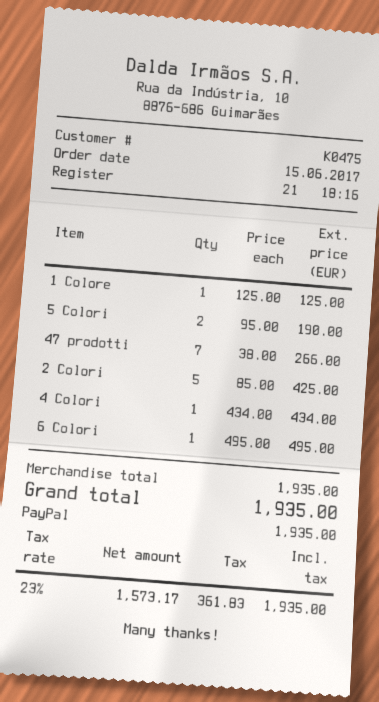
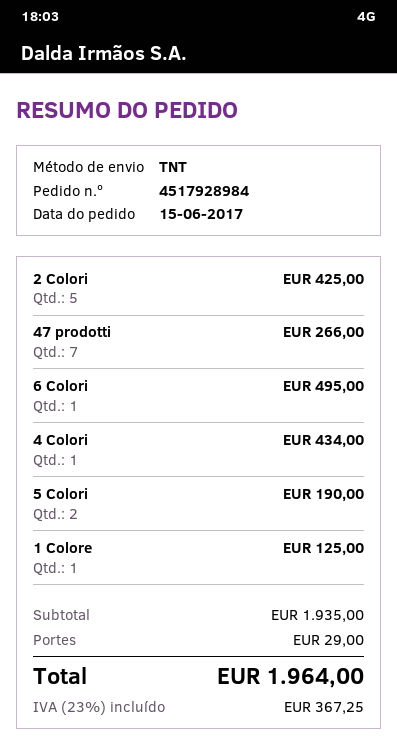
shipping: none -> 29.00
tax: 23% = 361.83 -> 23% = 367.25
total: 1935.00 -> 1964.00

